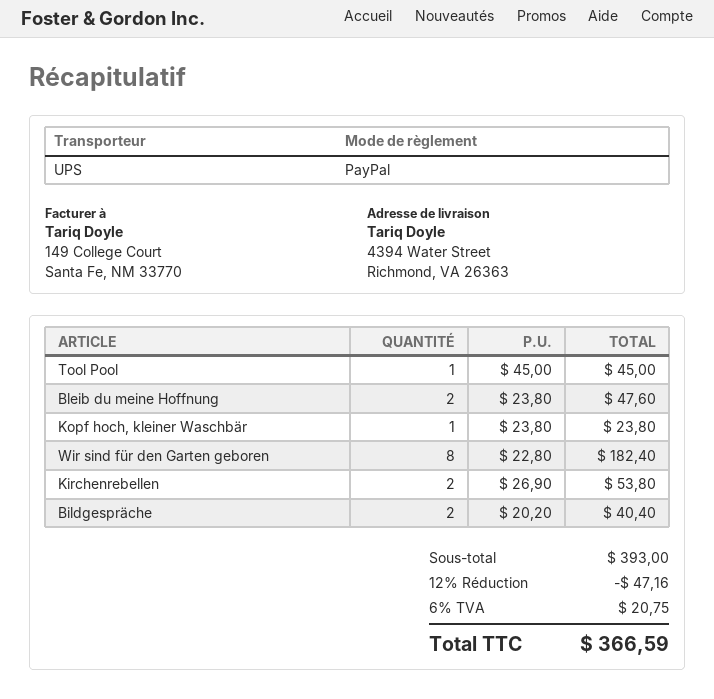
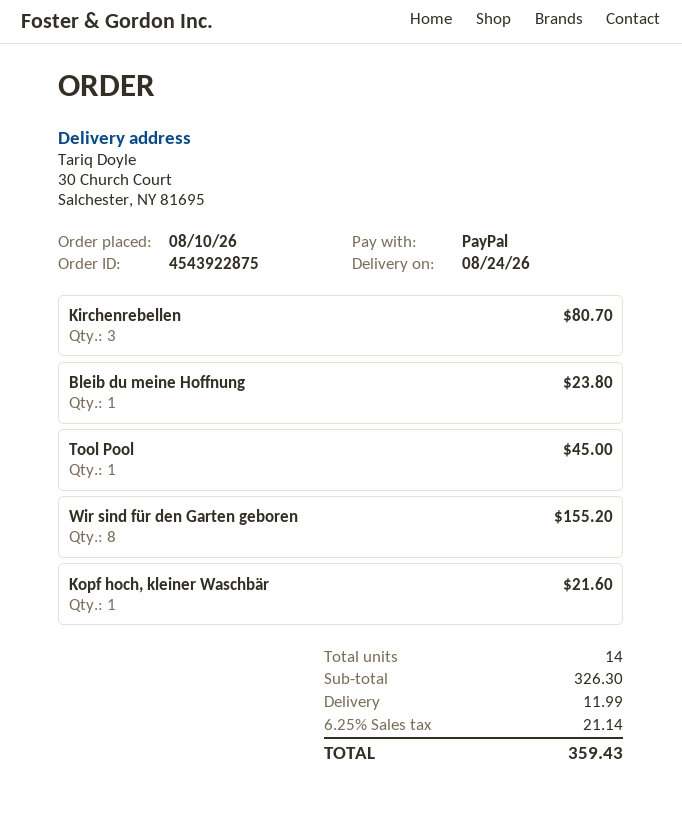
ship to: 4394 Water Street, Richmond, VA 26363 -> 30 Church Court, Salchester, NY 81695
Bleib du meine Hoffnung: 2 for 47.60 -> 1 for 23.80
Kopf hoch, kleiner Waschbär: 1 for 23.80 -> 1 for 21.60
Wir sind für den Garten geboren: 8 for 182.40 -> 8 for 155.20
Kirchenrebellen: 2 for 53.80 -> 3 for 80.70
Bildgespräche: 2 for 40.40 -> none
subtotal: 393.00 -> 326.30
discount: 12% = 47.16 -> none
shipping: none -> 11.99
tax: 6% = 20.75 -> 6.25% = 21.14
total: 366.59 -> 359.43

